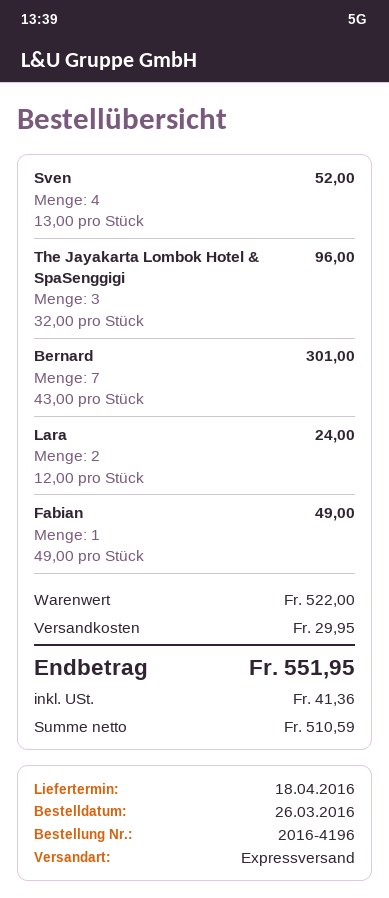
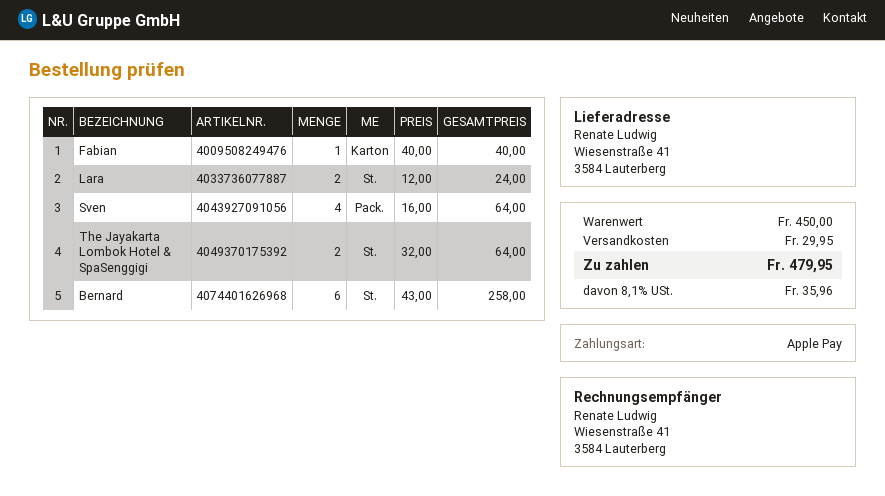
Sven: 4 x 13.00 = 52.00 -> 4 x 16.00 = 64.00
The Jayakarta Lombok Hotel & SpaSenggigi: 3 x 32.00 = 96.00 -> 2 x 32.00 = 64.00
Bernard: 7 x 43.00 = 301.00 -> 6 x 43.00 = 258.00
Fabian: 1 x 49.00 = 49.00 -> 1 x 40.00 = 40.00
subtotal: 522.00 -> 450.00
tax: 41.36 -> 35.96
total: 551.95 -> 479.95

